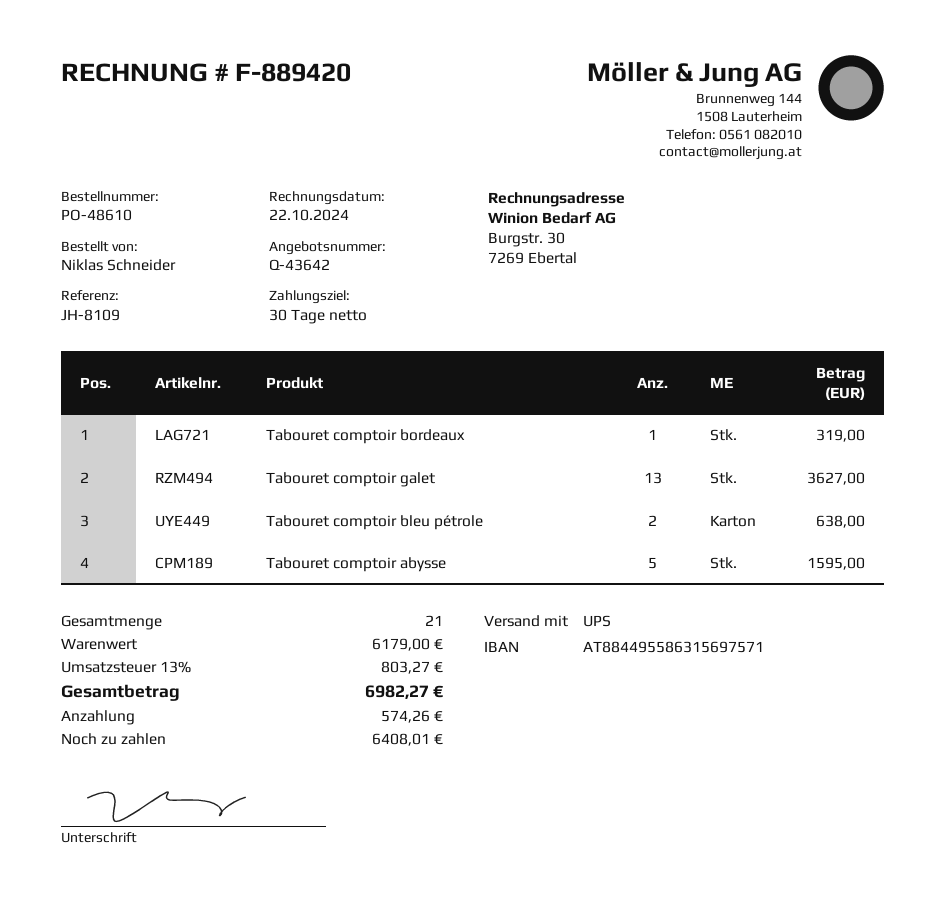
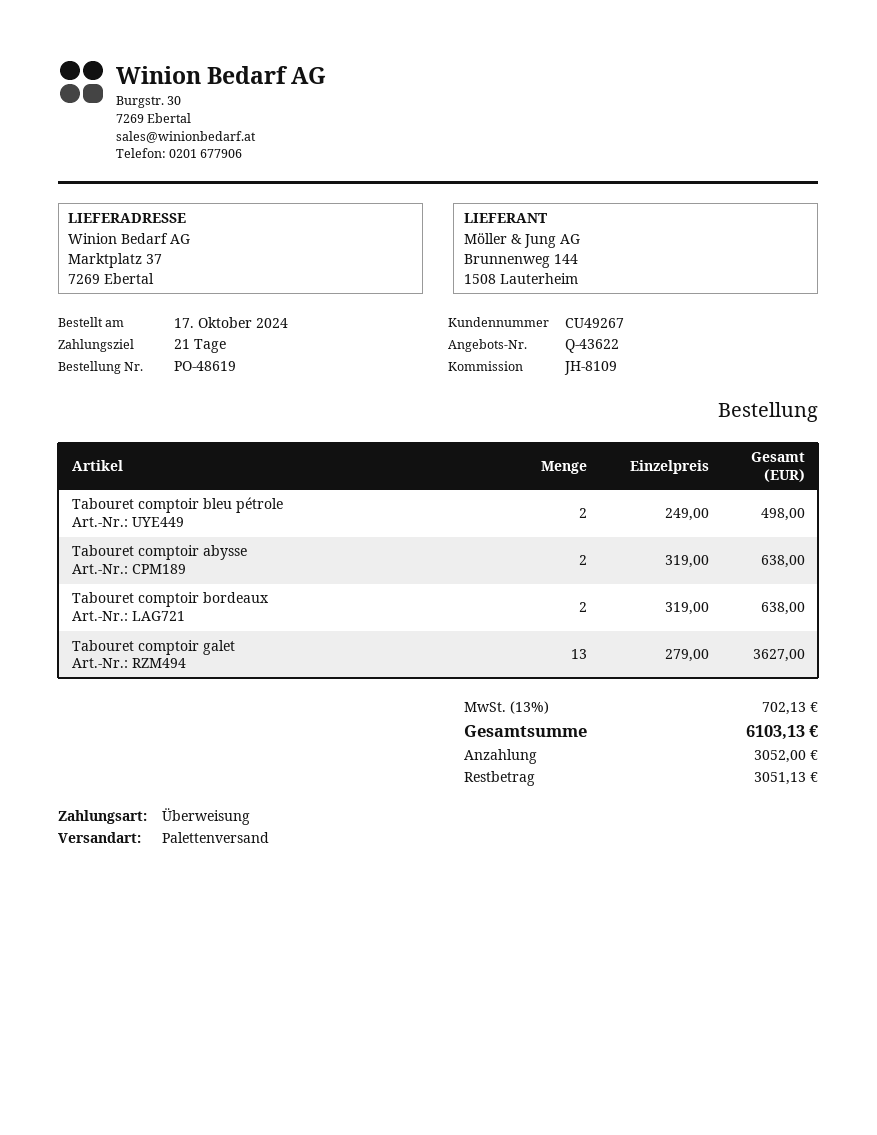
quote number: Q-43642 -> Q-43622
order number: PO-48610 -> PO-48619
payment terms: 30 days -> 21 days
shipping method: UPS -> pallet freight
Tabouret comptoir bordeaux: 1 for 319.00 -> 2 for 638.00
Tabouret comptoir bleu pétrole: 2 for 638.00 -> 2 for 498.00
Tabouret comptoir abysse: 5 for 1595.00 -> 2 for 638.00
tax: 13% = 803.27 -> 13% = 702.13
total: 6982.27 -> 6103.13
deposit: 574.26 -> 3052.00
balance: 6408.01 -> 3051.13

